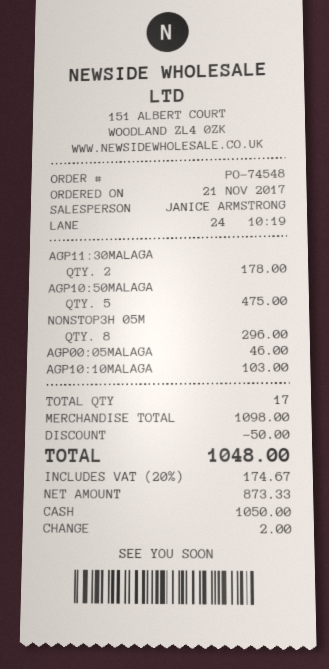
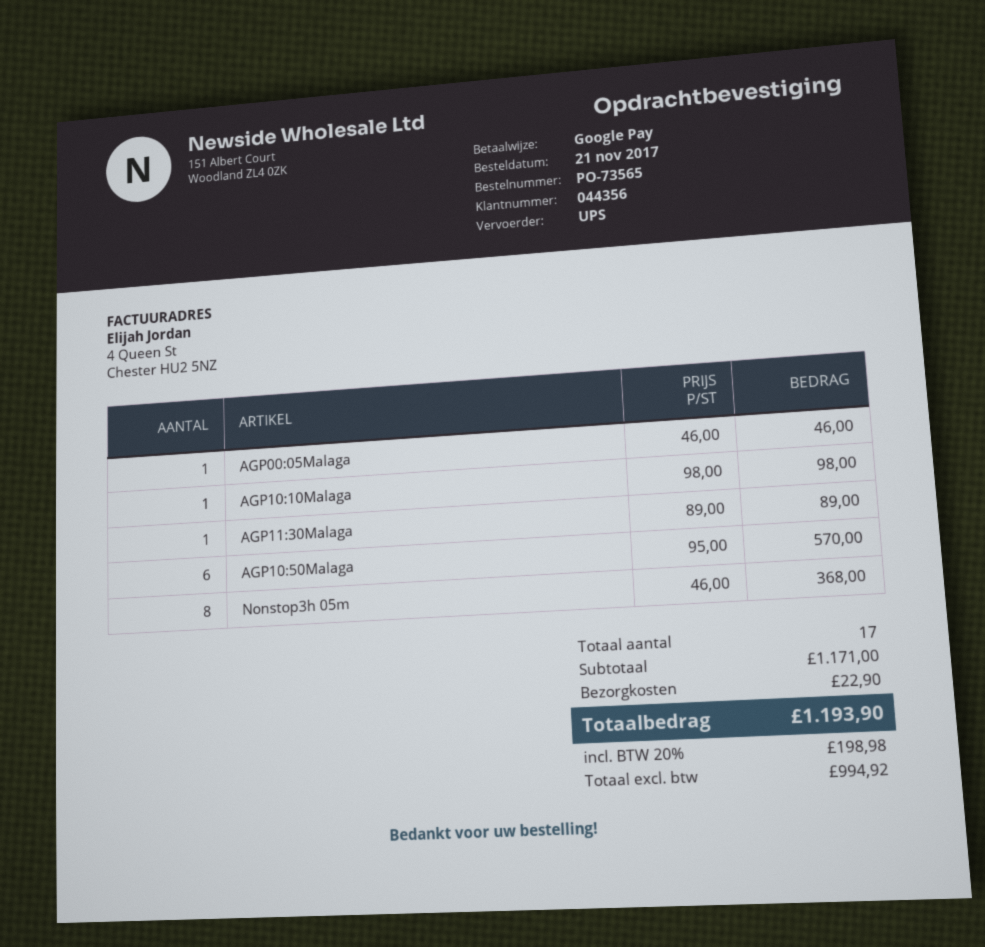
order number: PO-74548 -> PO-73565
payment method: cash -> Google Pay
AGP11:30MALAGA: 2 for 178.00 -> 1 for 89.00
AGP10:50MALAGA: 5 for 475.00 -> 6 for 570.00
NONSTOP3H 05M: 8 for 296.00 -> 8 for 368.00
AGP10:10MALAGA: 1 for 103.00 -> 1 for 98.00
subtotal: 1098.00 -> 1171.00
discount: 50.00 -> none
shipping: none -> 22.90
net: 873.33 -> 994.92
tax: 20% = 174.67 -> 20% = 198.98
total: 1048.00 -> 1193.90

